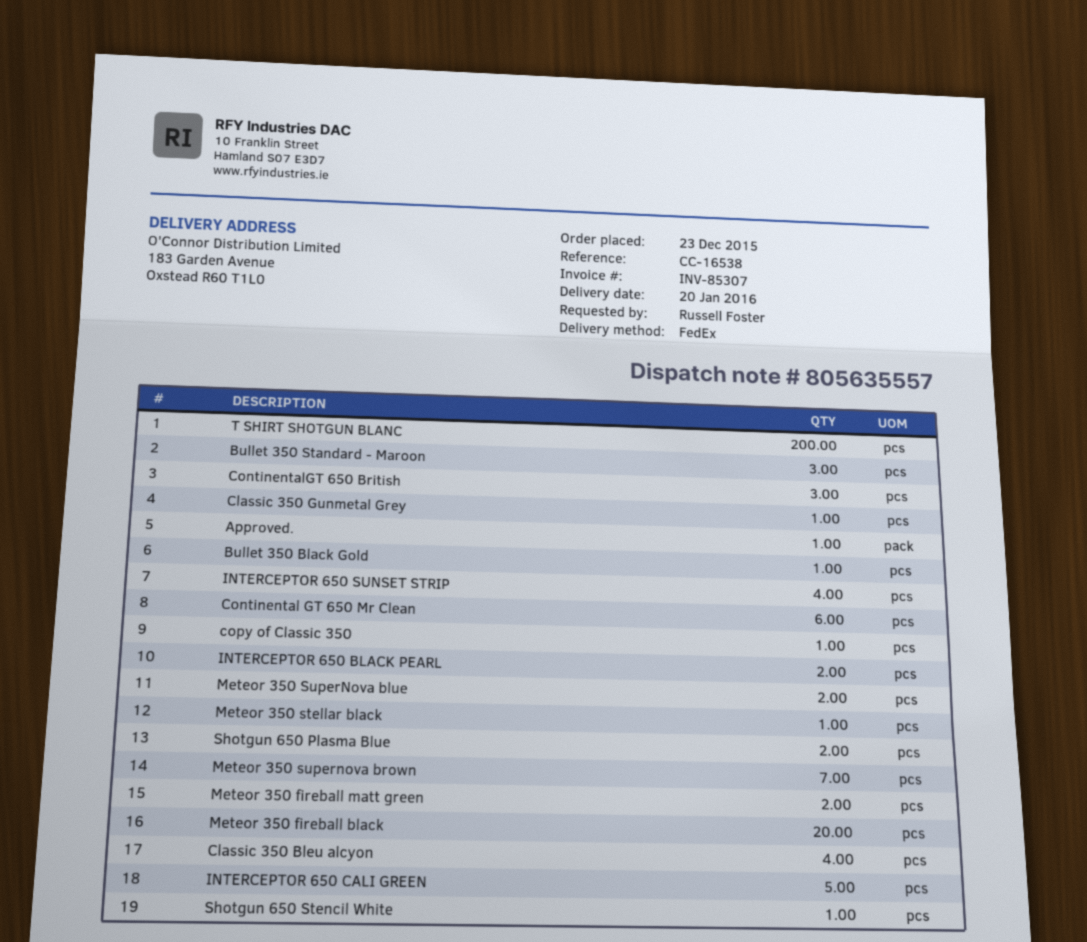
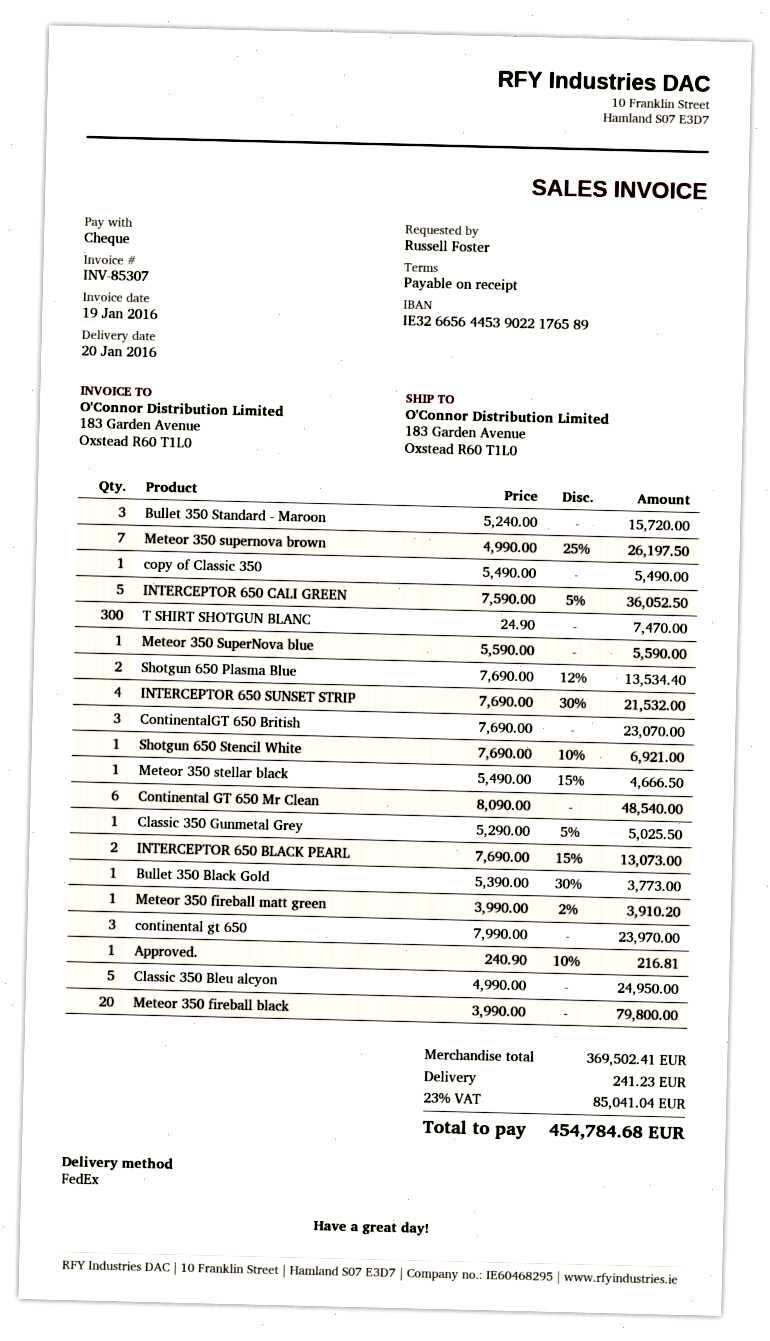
T SHIRT SHOTGUN BLANC: 200 -> 300
Meteor 350 SuperNova blue: 2 -> 1
Meteor 350 fireball matt green: 2 -> 1
Classic 350 Bleu alcyon: 4 -> 5
continental gt 650: none -> 3

